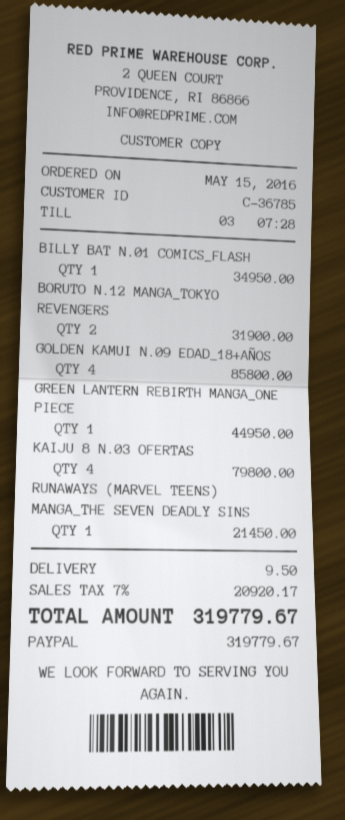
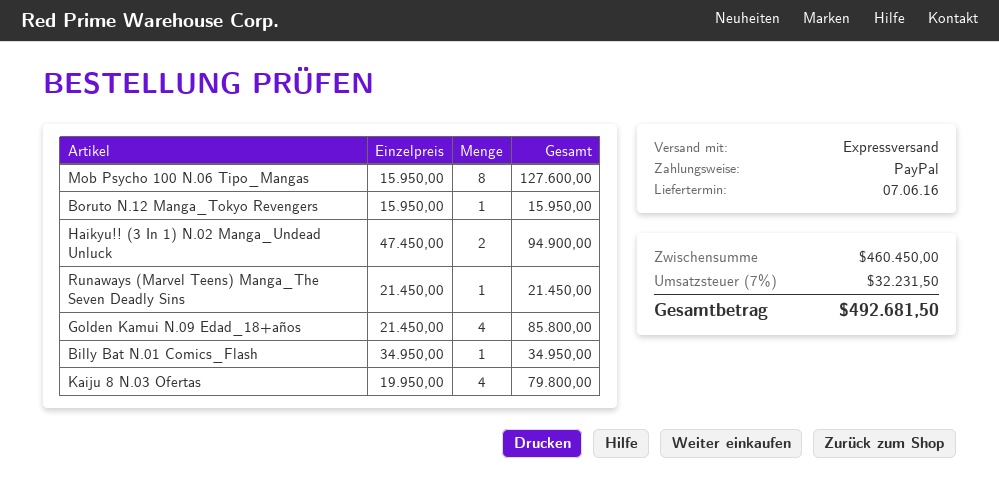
BORUTO N.12 MANGA_TOKYO REVENGERS: 2 for 31900.00 -> 1 for 15950.00
GREEN LANTERN REBIRTH MANGA_ONE PIECE: 1 for 44950.00 -> none
Mob Psycho 100 N.06 Tipo_Mangas: none -> 8 for 127600.00
Haikyu!! (3 In 1) N.02 Manga_Undead Unluck: none -> 2 for 94900.00
shipping: 9.50 -> none
tax: 7% = 20920.17 -> 7% = 32231.50
total: 319779.67 -> 492681.50

